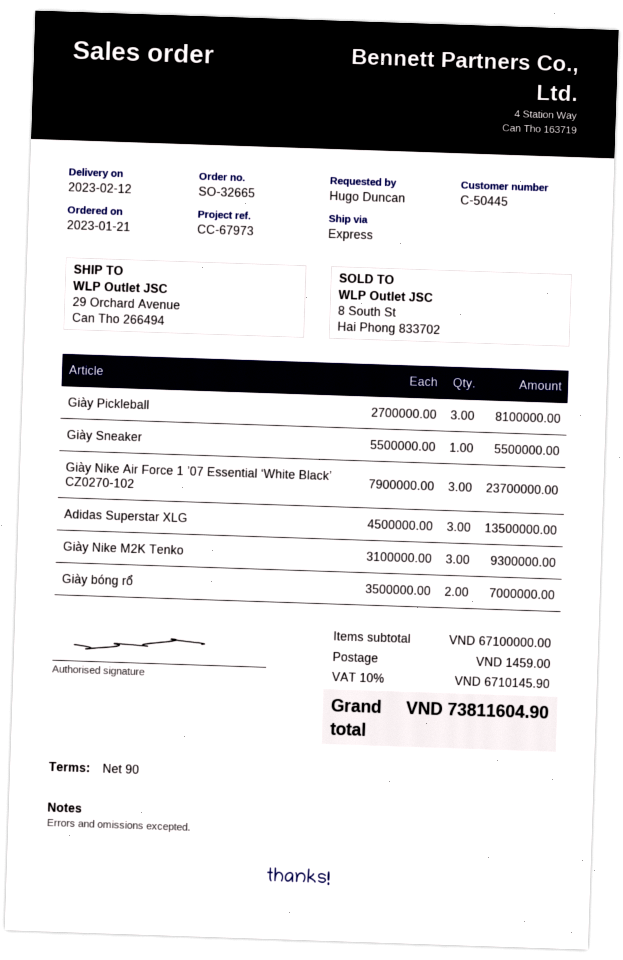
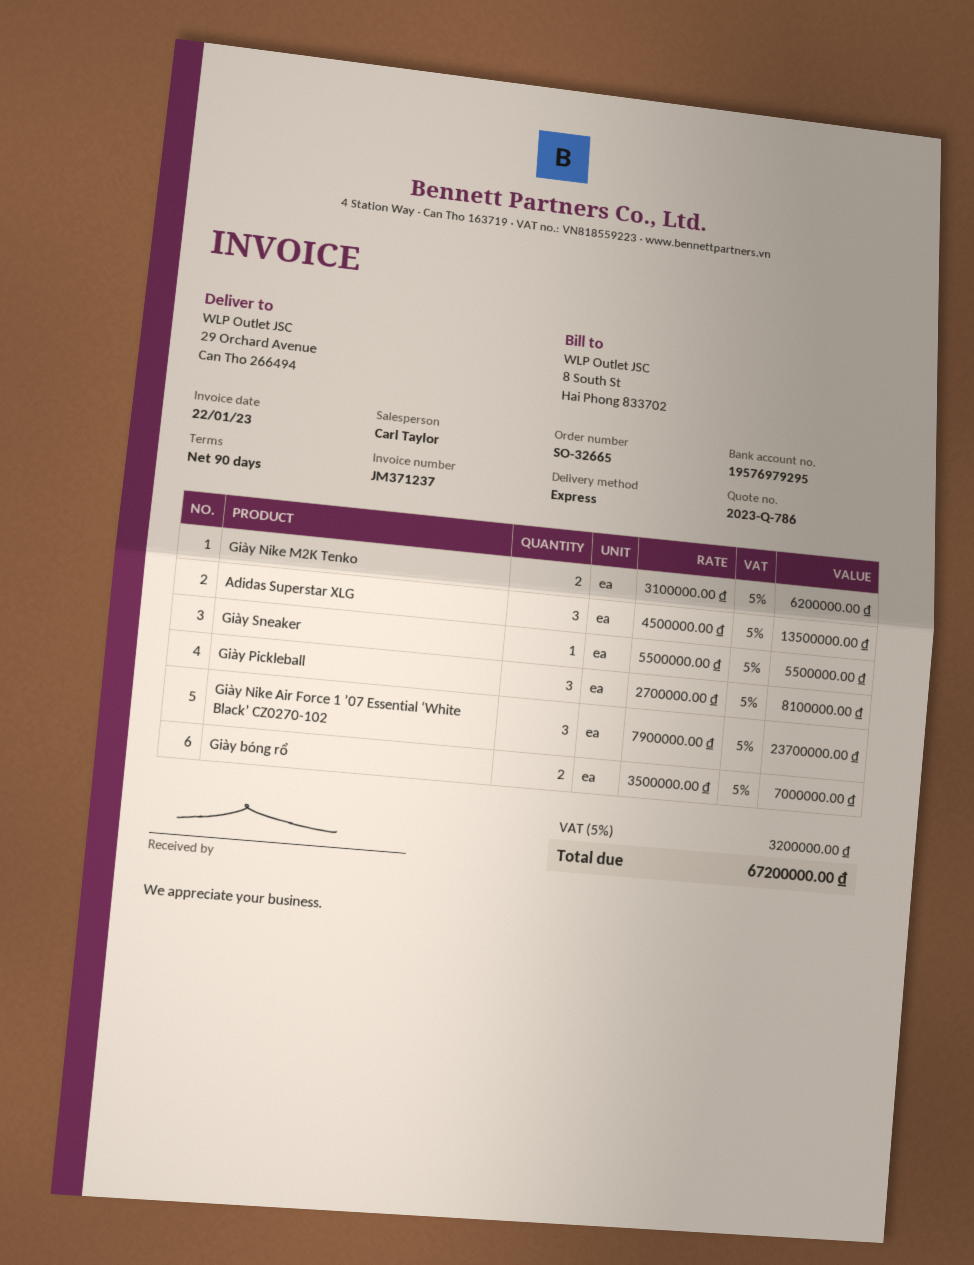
Giày Nike M2K Tenko: 3 x 3100000.00 = 9300000.00 -> 2 x 3100000.00 = 6200000.00
shipping: 1459.00 -> none
tax: 10% = 6710145.90 -> 5% = 3200000.00
total: 73811604.90 -> 67200000.00

